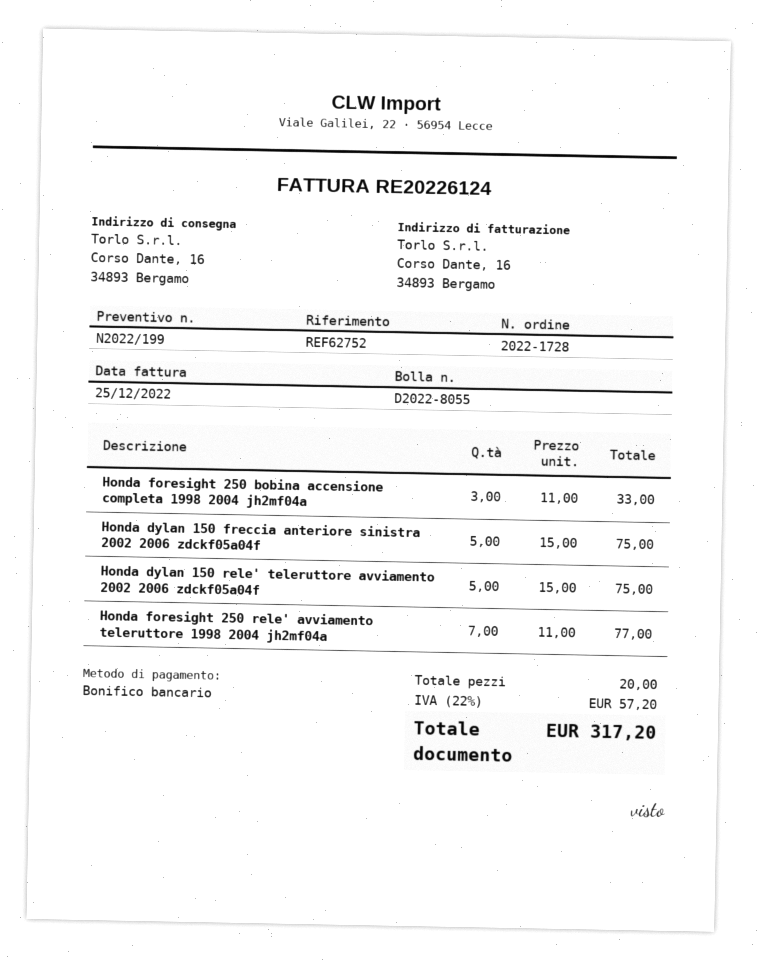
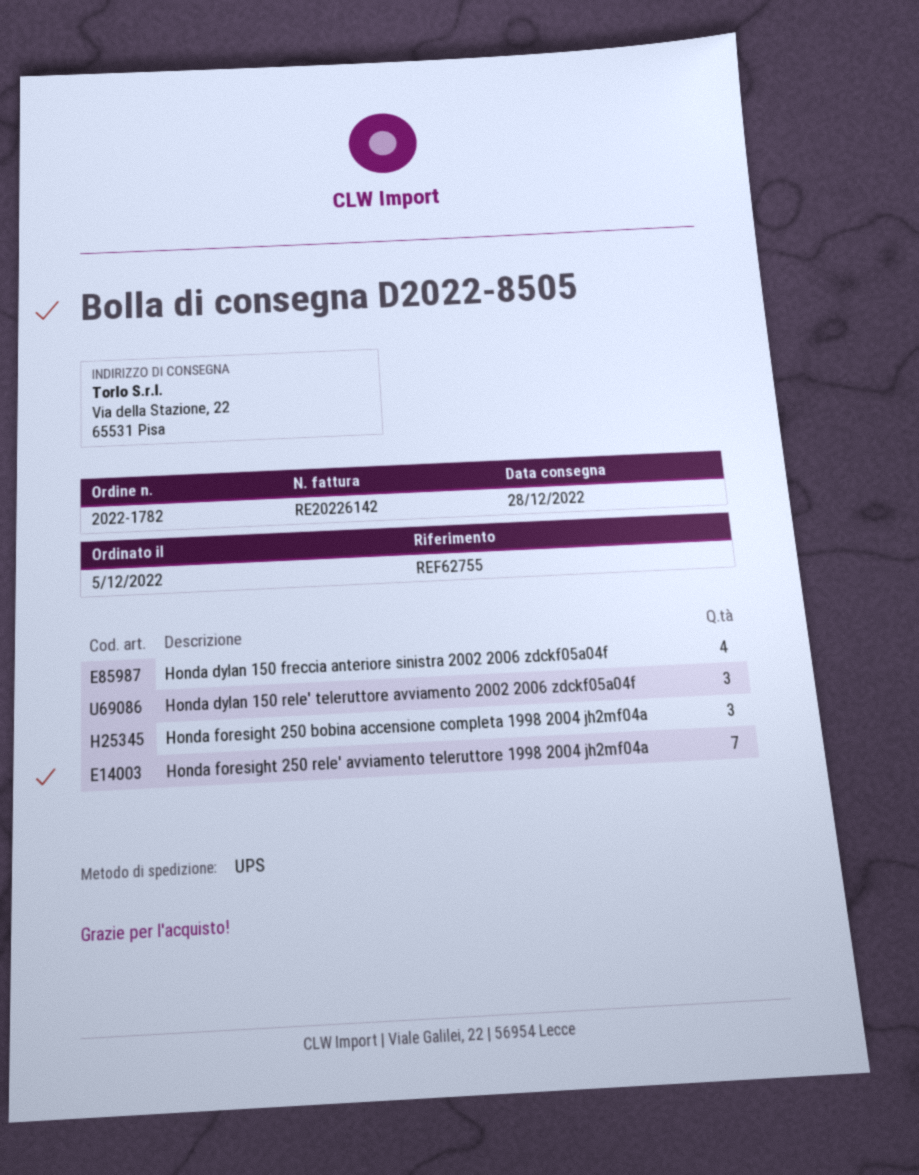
order number: 2022-1728 -> 2022-1782
delivery note number: D2022-8055 -> D2022-8505
invoice number: RE20226124 -> RE20226142
reference: REF62752 -> REF62755
ship to: Corso Dante, 16, 34893 Bergamo -> Via della Stazione, 22, 65531 Pisa
Honda dylan 150 freccia anteriore sinistra 2002 2006 zdckf05a04f: 5 -> 4
Honda dylan 150 rele' teleruttore avviamento 2002 2006 zdckf05a04f: 5 -> 3

